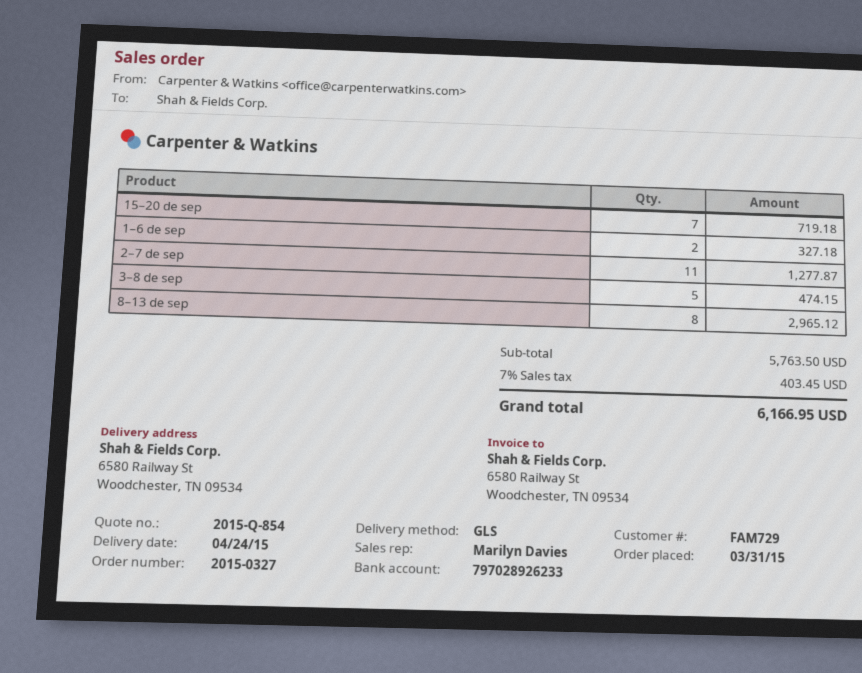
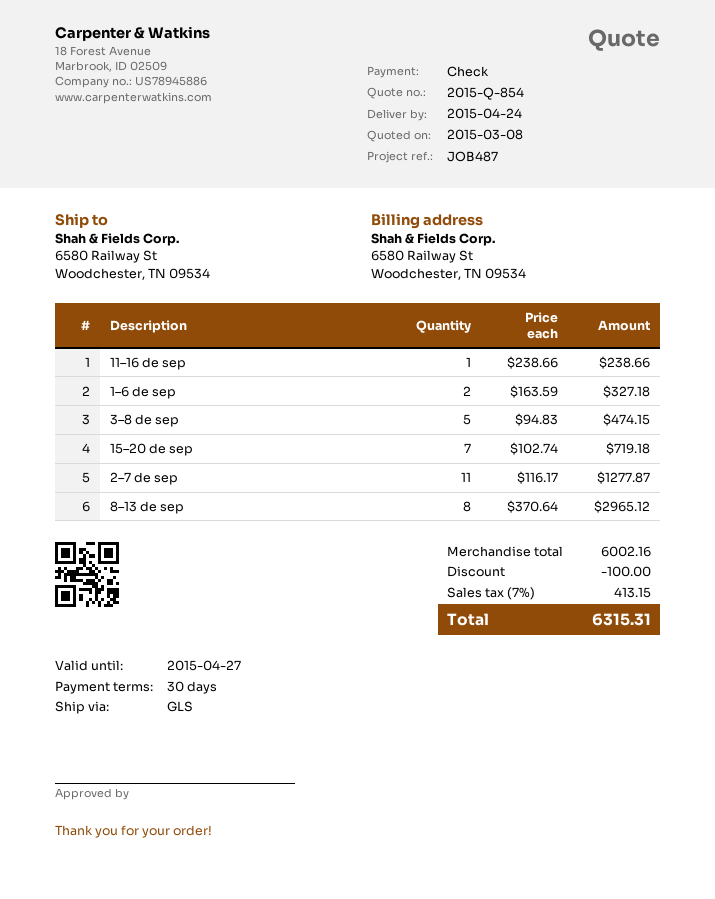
11–16 de sep: none -> 1 for 238.66
subtotal: 5763.50 -> 6002.16
discount: none -> 100.00
tax: 7% = 403.45 -> 7% = 413.15
total: 6166.95 -> 6315.31

